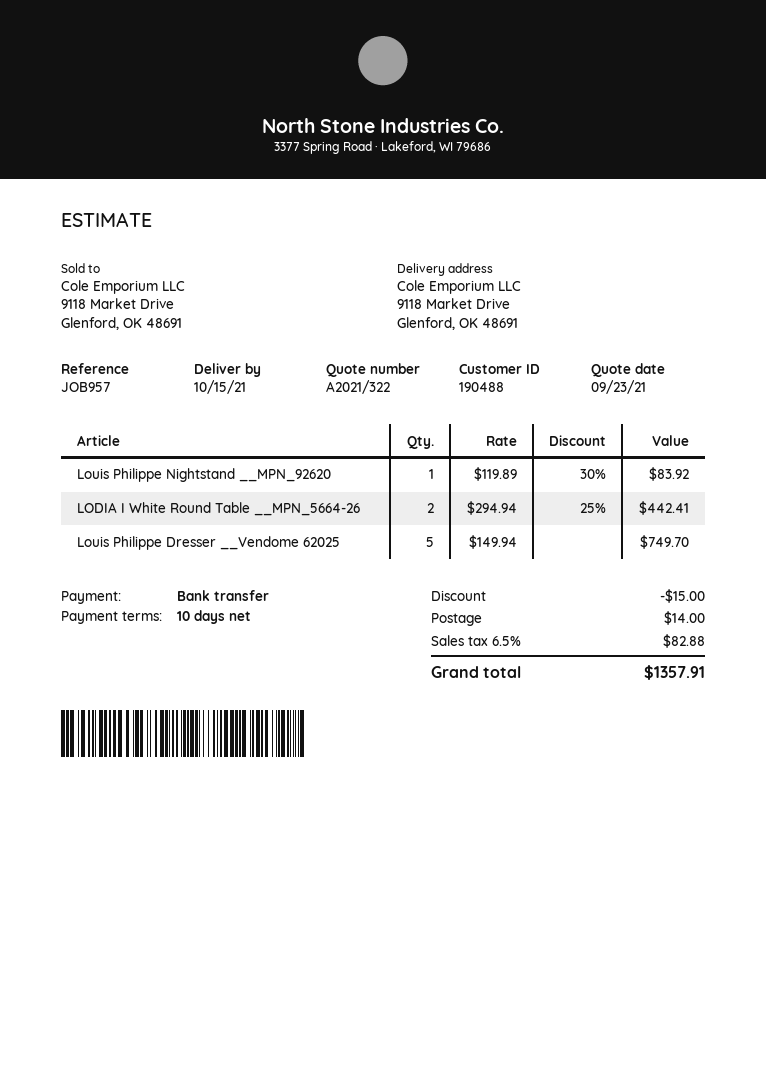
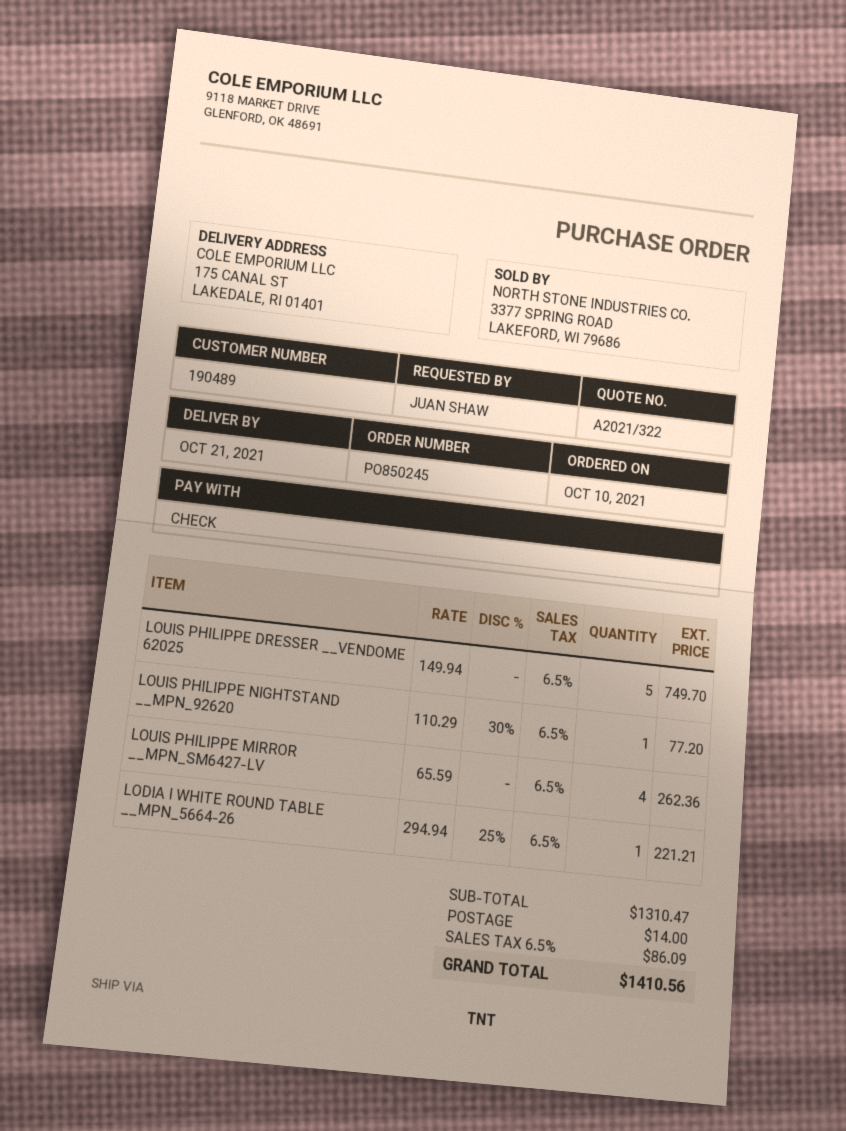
delivery date: 2021-10-15 -> 2021-10-21
customer number: 190488 -> 190489
payment method: bank transfer -> cheque
ship to: 9118 Market Drive, Glenford, OK 48691 -> 175 CANAL ST, LAKEDALE, RI 01401
Louis Philippe Nightstand __MPN_92620: 1 x 119.89 - 30% = 83.92 -> 1 x 110.29 - 30% = 77.20
LODIA I White Round Table __MPN_5664-26: 2 x 294.94 - 25% = 442.41 -> 1 x 294.94 - 25% = 221.21
LOUIS PHILIPPE MIRROR __MPN_SM6427-LV: none -> 4 x 65.59 = 262.36
discount: 15.00 -> none
tax: 6.5% = 82.88 -> 6.5% = 86.09
total: 1357.91 -> 1410.56

